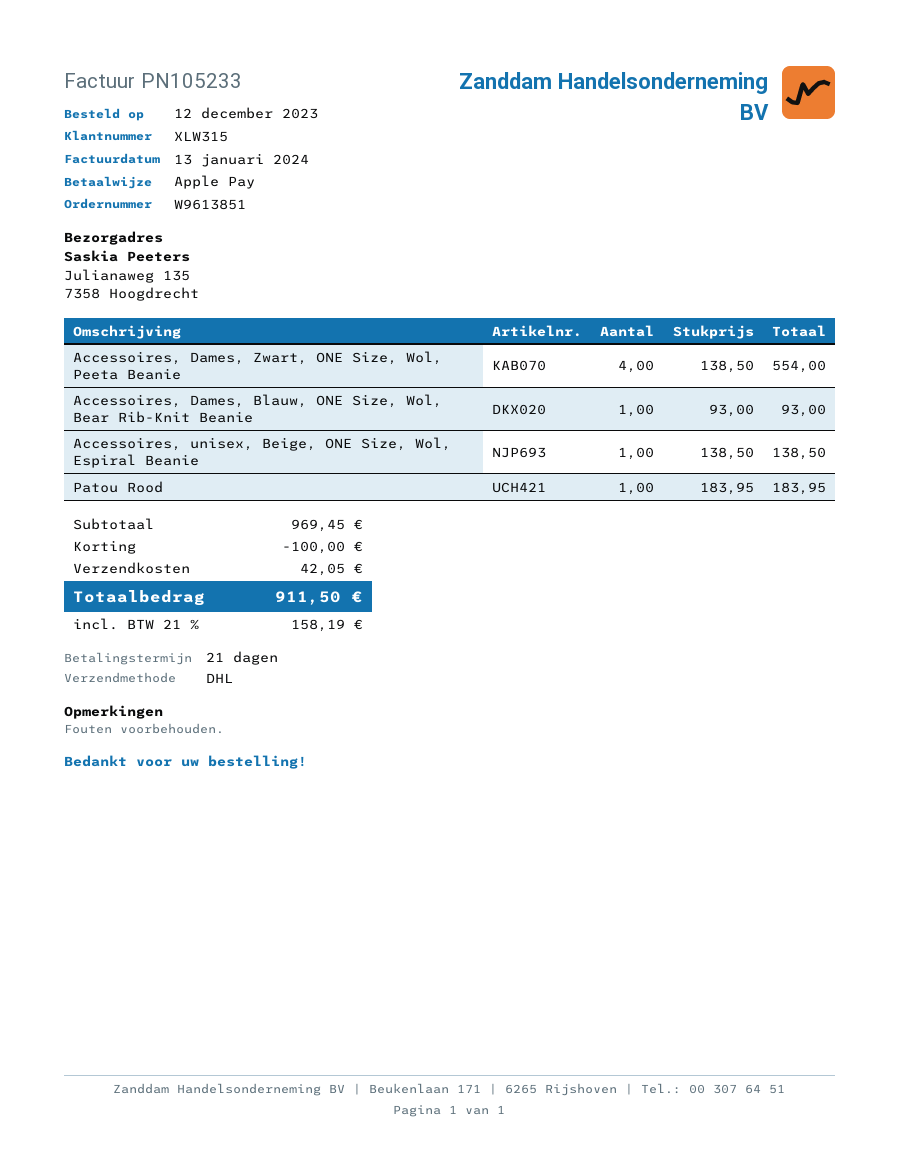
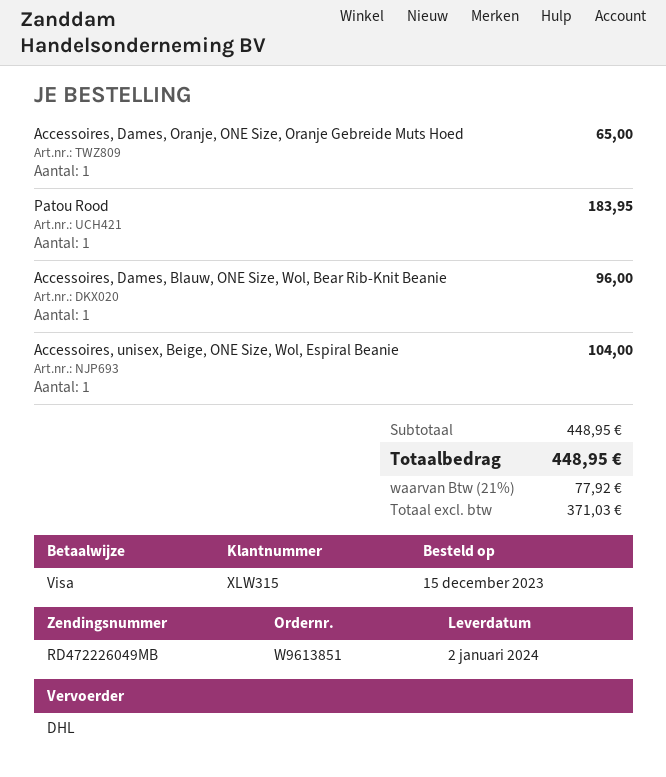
order date: 2023-12-12 -> 2023-12-15
payment method: Apple Pay -> Visa
Accessoires, Dames, Zwart, ONE Size, Wol, Peeta Beanie: 4 for 554.00 -> none
Accessoires, Dames, Blauw, ONE Size, Wol, Bear Rib-Knit Beanie: 1 for 93.00 -> 1 for 96.00
Accessoires, unisex, Beige, ONE Size, Wol, Espiral Beanie: 1 for 138.50 -> 1 for 104.00
Accessoires, Dames, Oranje, ONE Size, Oranje Gebreide Muts Hoed: none -> 1 for 65.00
subtotal: 969.45 -> 448.95
discount: 100.00 -> none
shipping: 42.05 -> none
tax: 21% = 158.19 -> 21% = 77.92
total: 911.50 -> 448.95

